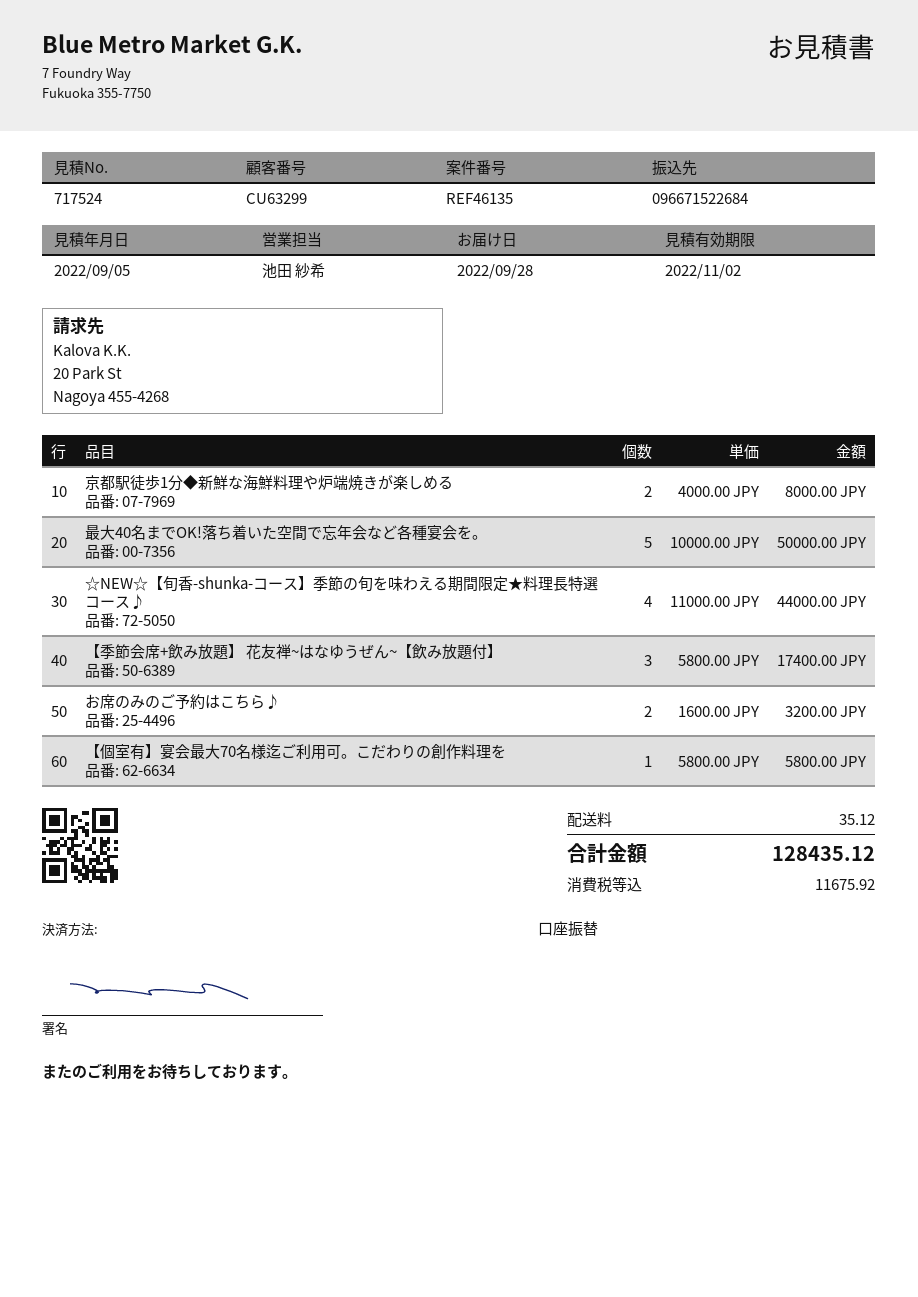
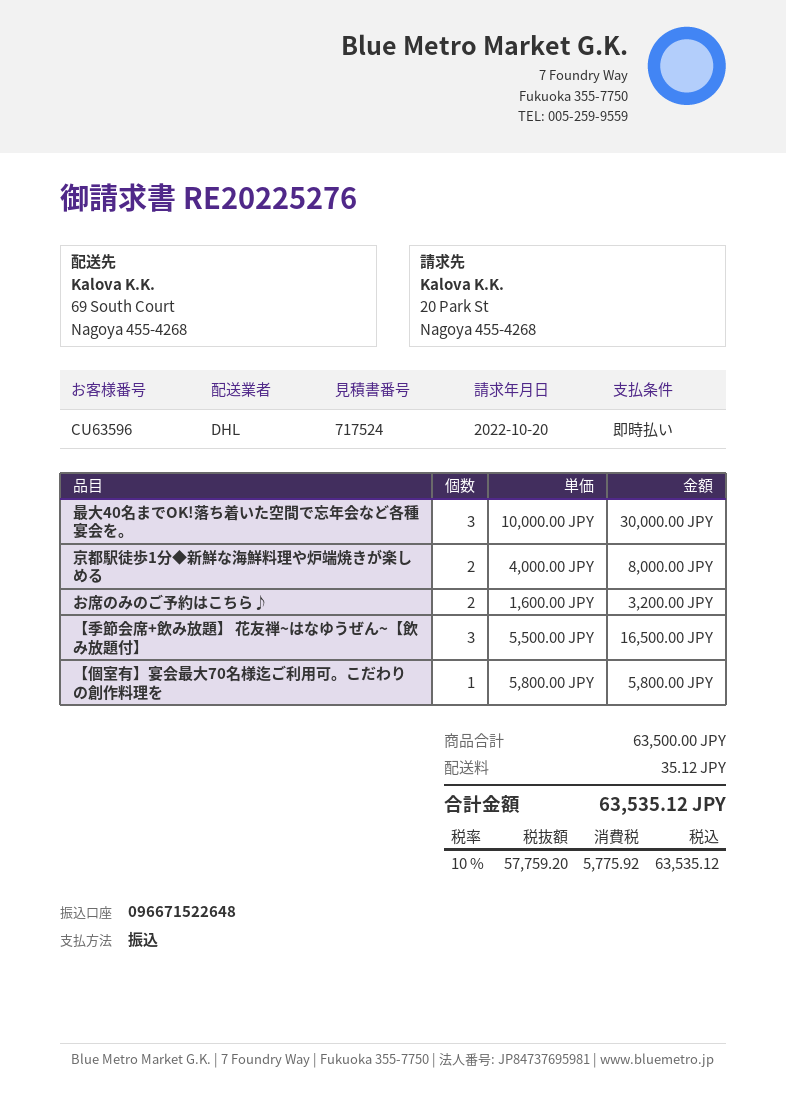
customer number: CU63299 -> CU63596
payment method: direct debit -> bank transfer
bank account: 096671522684 -> 096671522648
最大40名までOK!落ち着いた空間で忘年会など各種宴会を。: 5 x 10000.00 = 50000.00 -> 3 x 10000.00 = 30000.00
☆NEW☆【旬香-shunka-コース】季節の旬を味わえる期間限定★料理長特選コース♪: 4 x 11000.00 = 44000.00 -> none
【季節会席+飲み放題】 花友禅~はなゆうぜん~【飲み放題付】: 3 x 5800.00 = 17400.00 -> 3 x 5500.00 = 16500.00
tax: 11675.92 -> 5775.92
total: 128435.12 -> 63535.12

